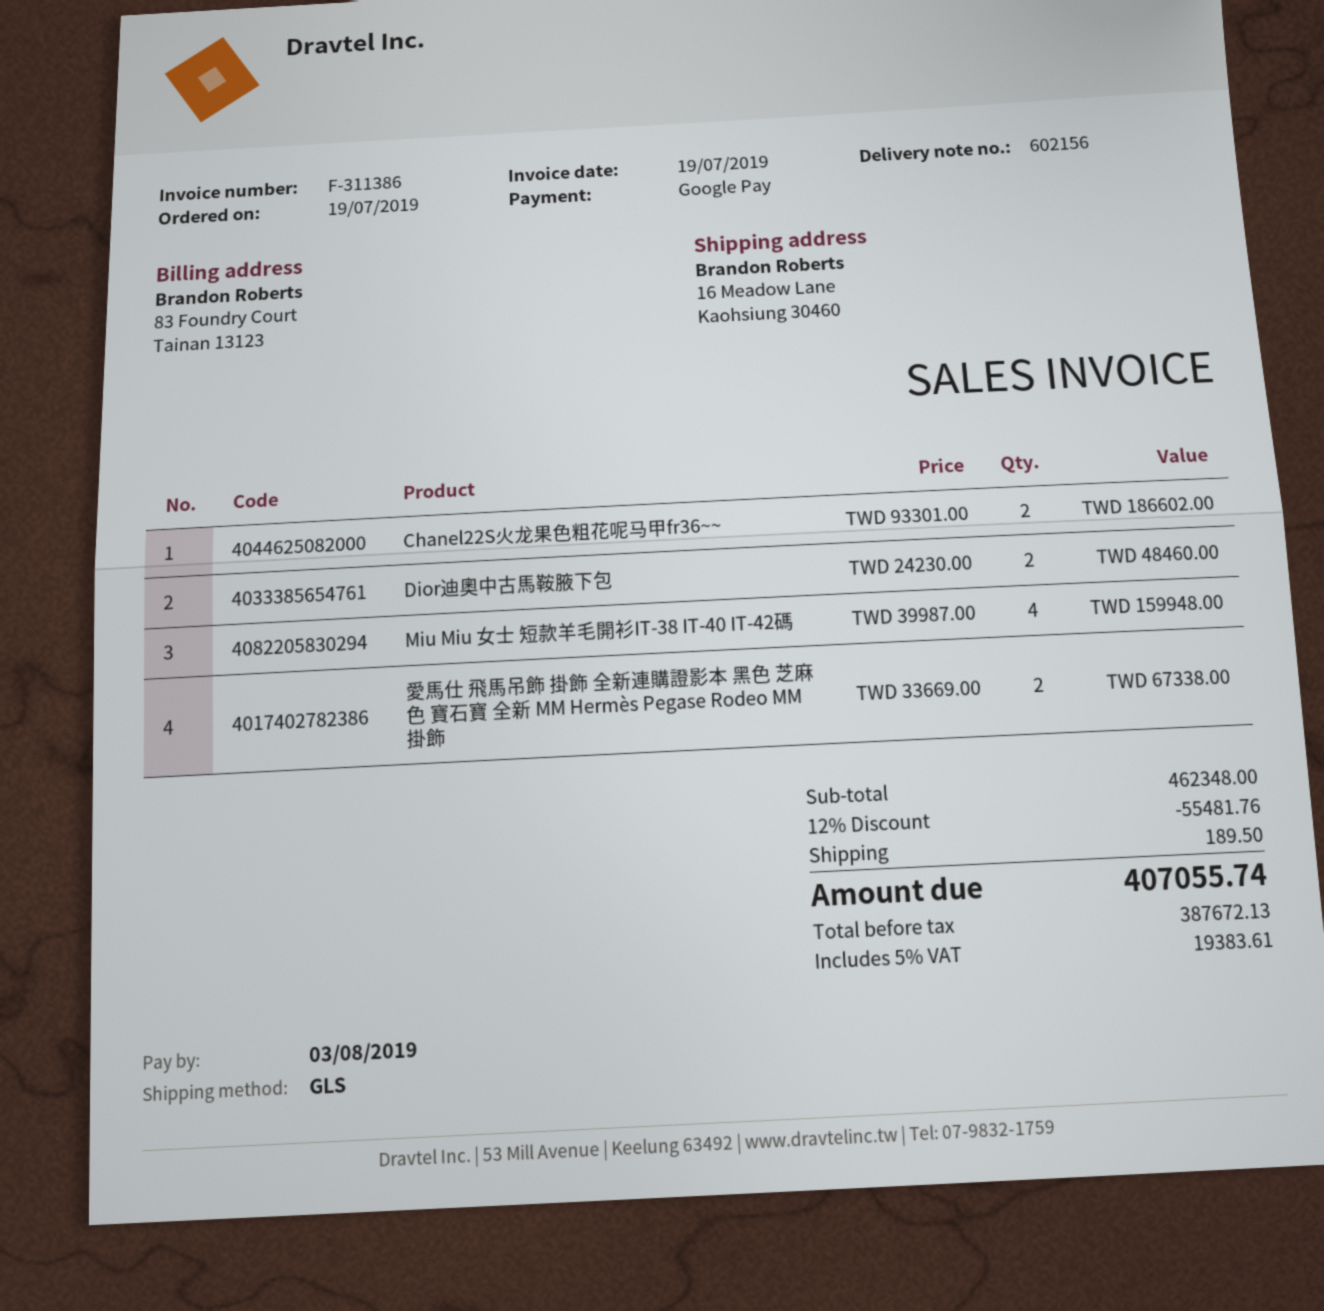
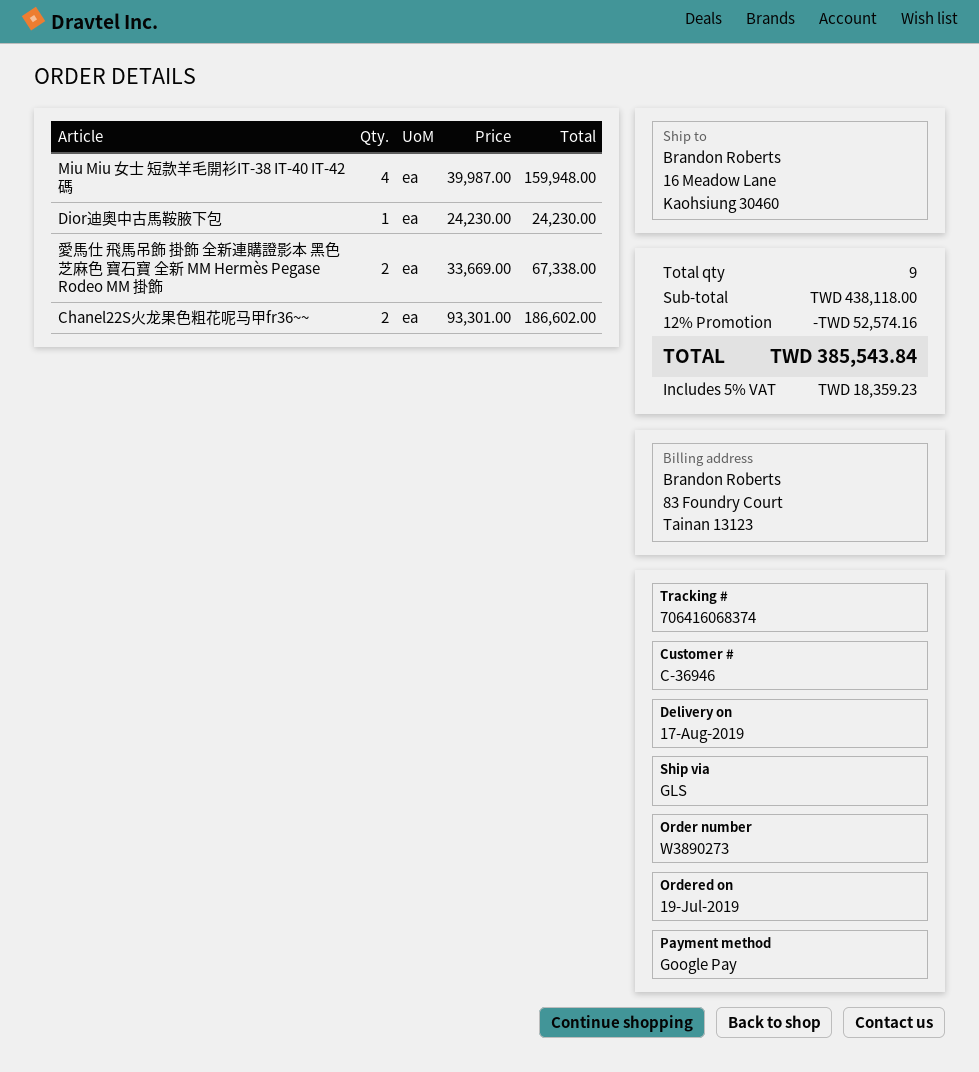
Dior迪奧中古馬鞍腋下包: 2 x 24230.00 = 48460.00 -> 1 x 24230.00 = 24230.00
subtotal: 462348.00 -> 438118.00
discount: 12% = 55481.76 -> 12% = 52574.16
shipping: 189.50 -> none
tax: 5% = 19383.61 -> 5% = 18359.23
total: 407055.74 -> 385543.84

